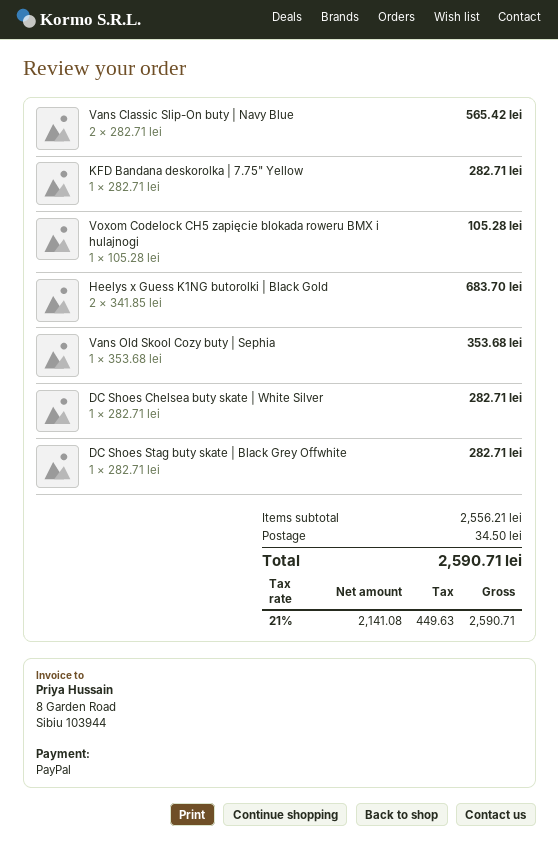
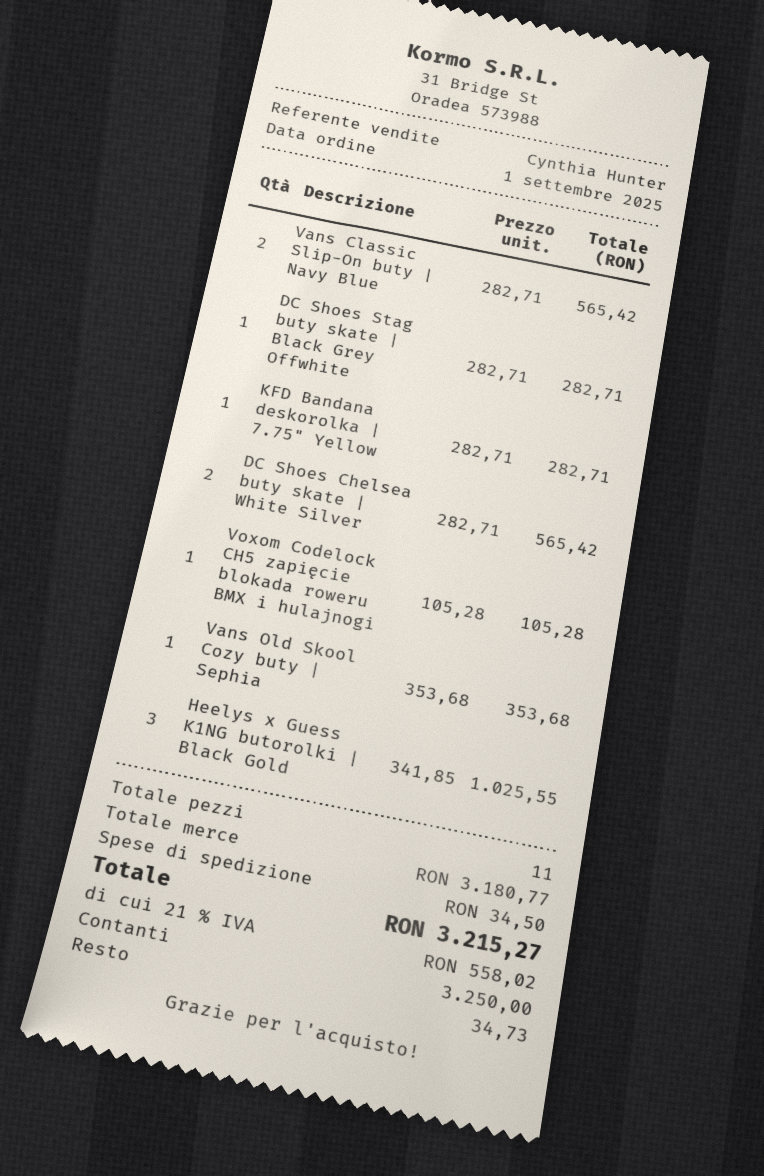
payment method: PayPal -> cash
Heelys x Guess K1NG butorolki | Black Gold: 2 x 341.85 = 683.70 -> 3 x 341.85 = 1025.55
DC Shoes Chelsea buty skate | White Silver: 1 x 282.71 = 282.71 -> 2 x 282.71 = 565.42
subtotal: 2556.21 -> 3180.77
tax: 21% = 449.63 -> 21% = 558.02
total: 2590.71 -> 3215.27

